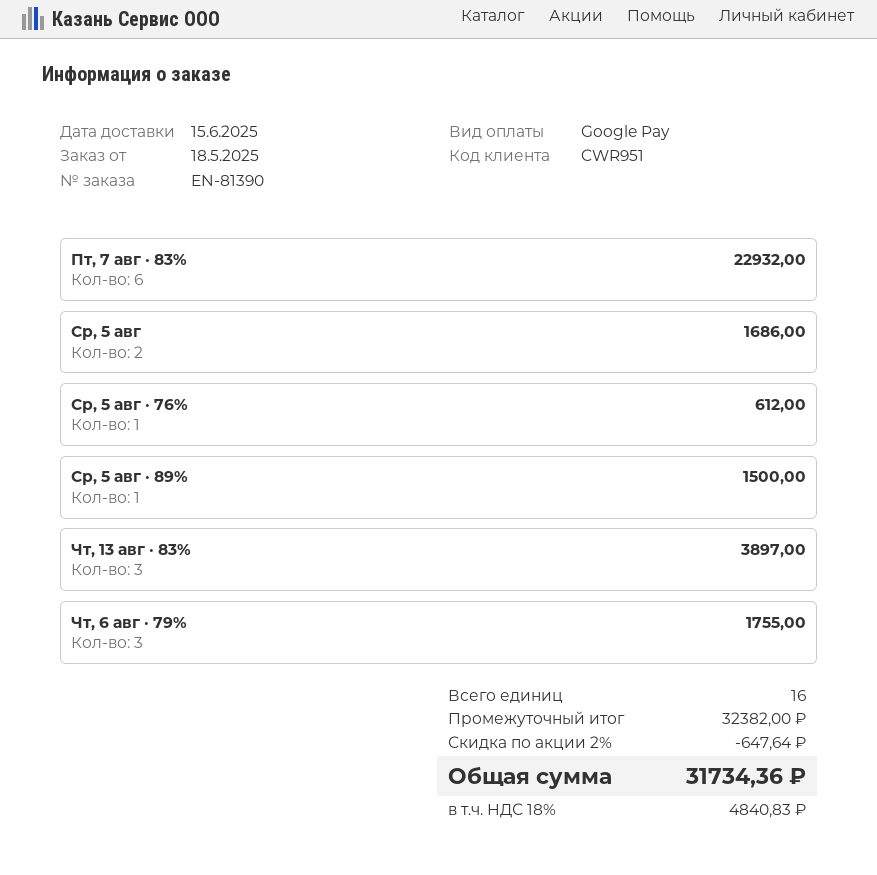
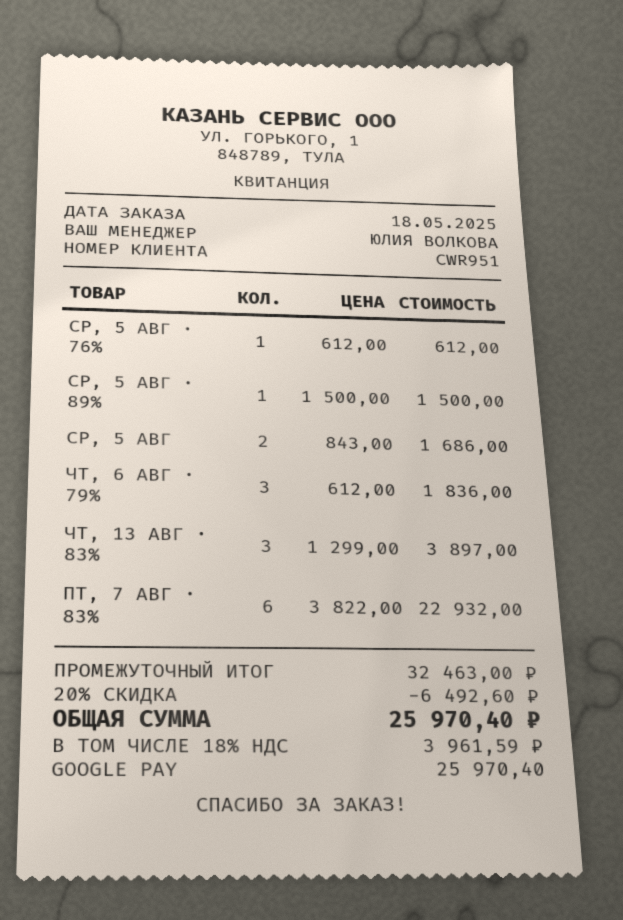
Чт, 6 авг · 79%: 3 for 1755.00 -> 3 for 1836.00
subtotal: 32382.00 -> 32463.00
discount: 2% = 647.64 -> 20% = 6492.60
tax: 18% = 4840.83 -> 18% = 3961.59
total: 31734.36 -> 25970.40

